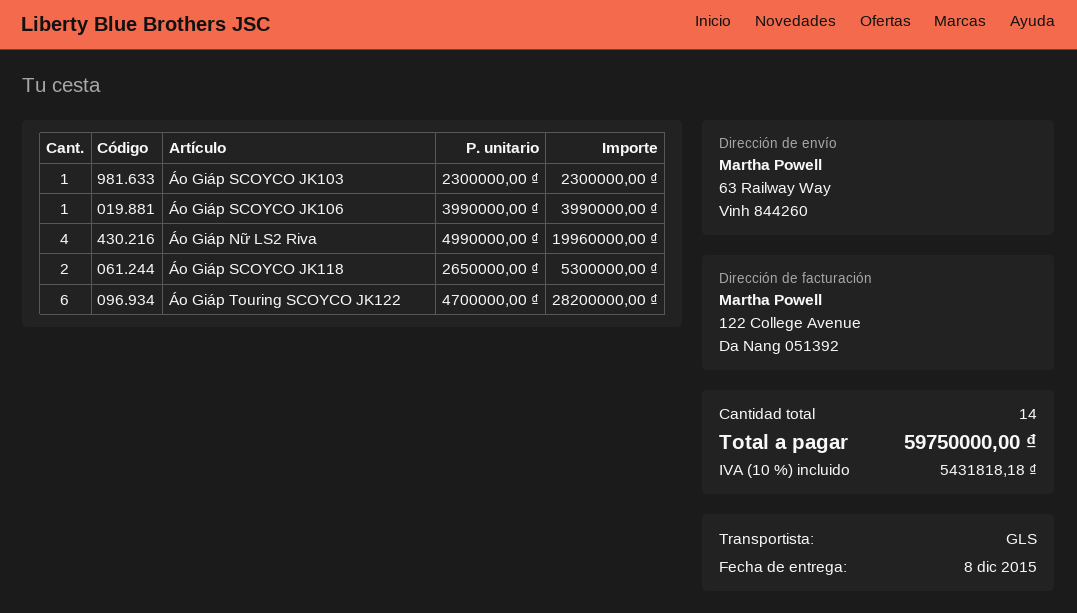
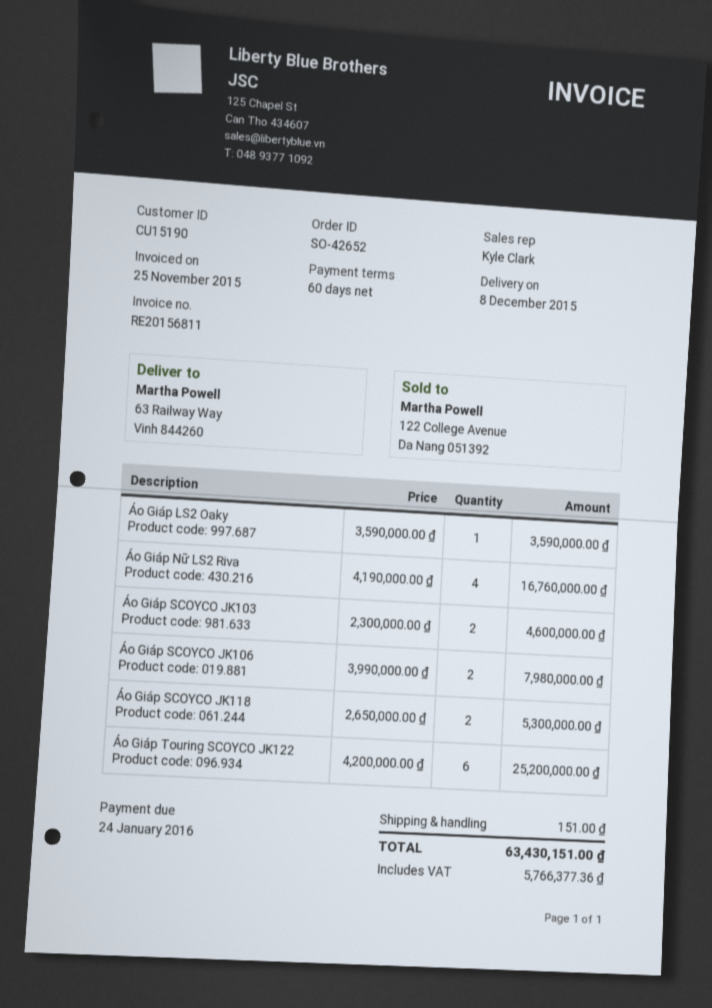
Áo Giáp SCOYCO JK103: 1 x 2300000.00 = 2300000.00 -> 2 x 2300000.00 = 4600000.00
Áo Giáp SCOYCO JK106: 1 x 3990000.00 = 3990000.00 -> 2 x 3990000.00 = 7980000.00
Áo Giáp Nữ LS2 Riva: 4 x 4990000.00 = 19960000.00 -> 4 x 4190000.00 = 16760000.00
Áo Giáp Touring SCOYCO JK122: 6 x 4700000.00 = 28200000.00 -> 6 x 4200000.00 = 25200000.00
Áo Giáp LS2 Oaky: none -> 1 x 3590000.00 = 3590000.00
shipping: none -> 151.00
tax: 5431818.18 -> 5766377.36
total: 59750000.00 -> 63430151.00

